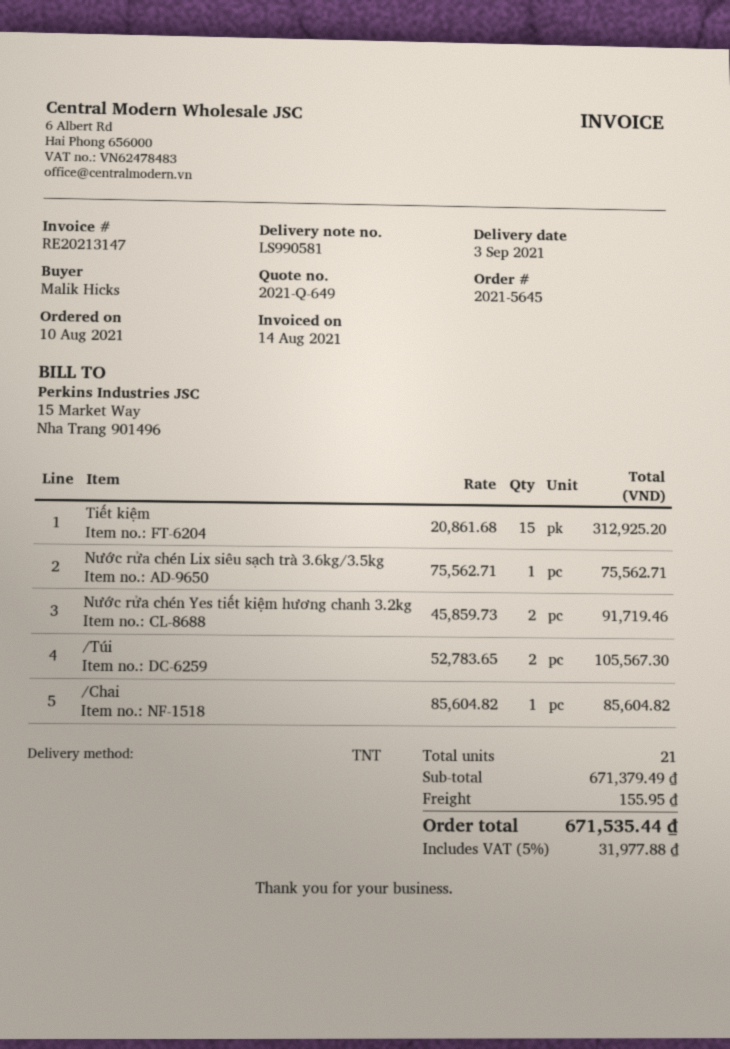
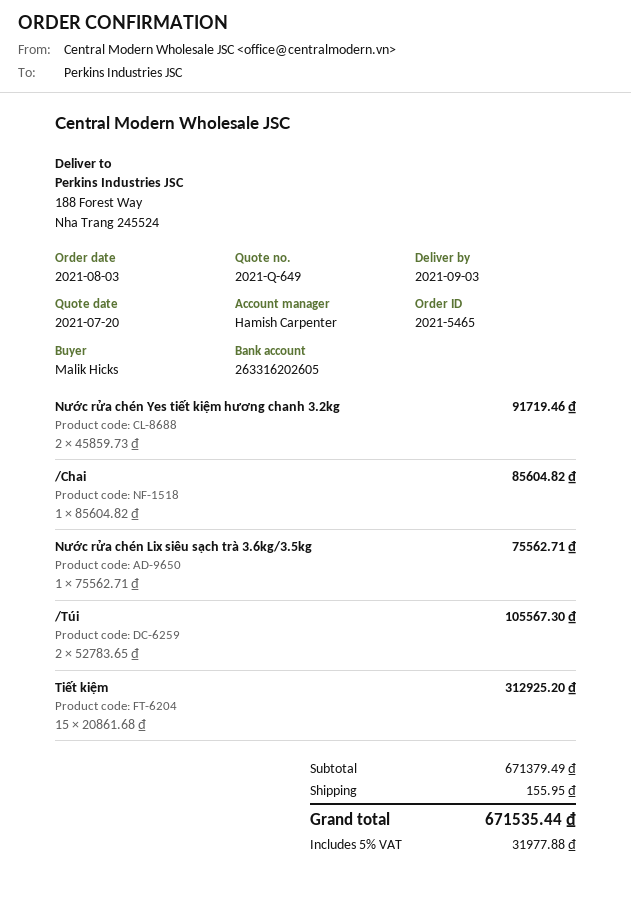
order number: 2021-5645 -> 2021-5465
order date: 2021-08-10 -> 2021-08-03

